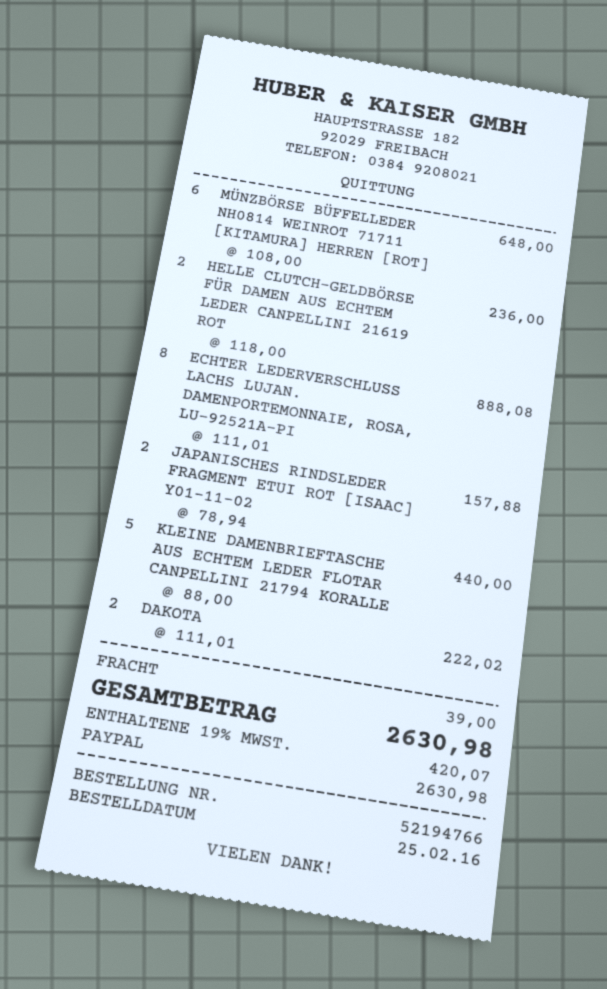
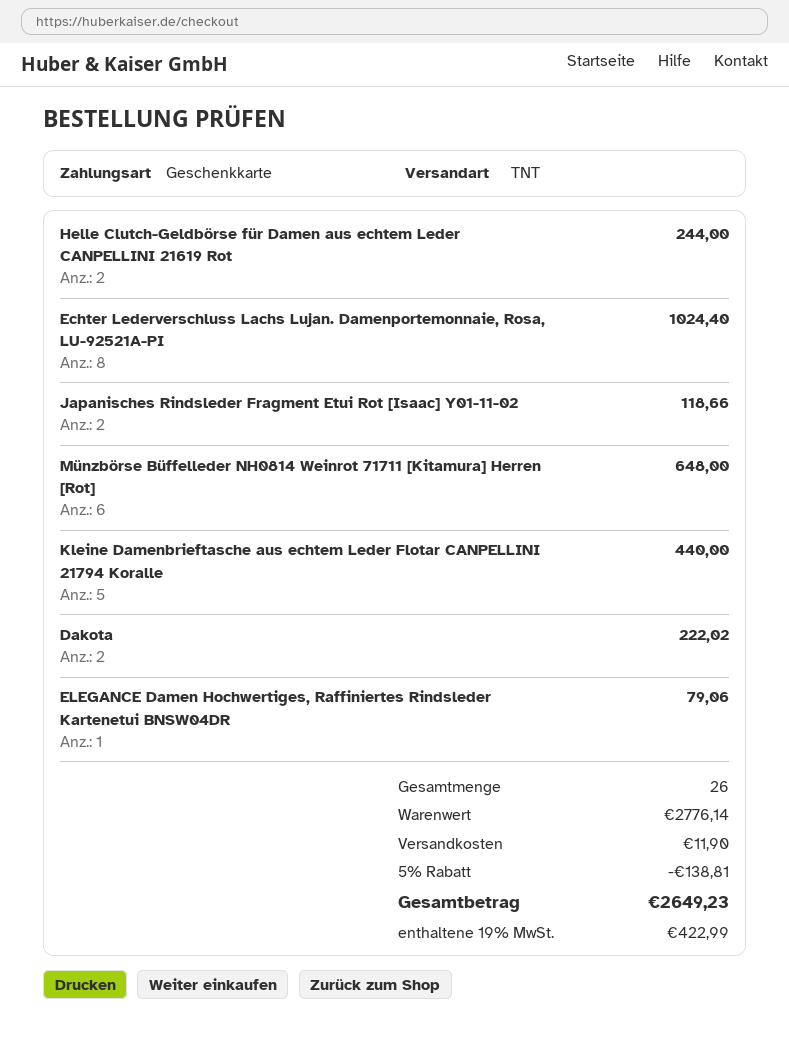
payment method: PayPal -> gift card
HELLE CLUTCH-GELDBÖRSE FÜR DAMEN AUS ECHTEM LEDER CANPELLINI 21619 ROT: 2 for 236.00 -> 2 for 244.00
ECHTER LEDERVERSCHLUSS LACHS LUJAN. DAMENPORTEMONNAIE, ROSA, LU-92521A-PI: 8 for 888.08 -> 8 for 1024.40
JAPANISCHES RINDSLEDER FRAGMENT ETUI ROT [ISAAC] Y01-11-02: 2 for 157.88 -> 2 for 118.66
ELEGANCE Damen Hochwertiges, Raffiniertes Rindsleder Kartenetui BNSW04DR: none -> 1 for 79.06
discount: none -> 5% = 138.81
shipping: 39.00 -> 11.90
tax: 19% = 420.07 -> 19% = 422.99
total: 2630.98 -> 2649.23

